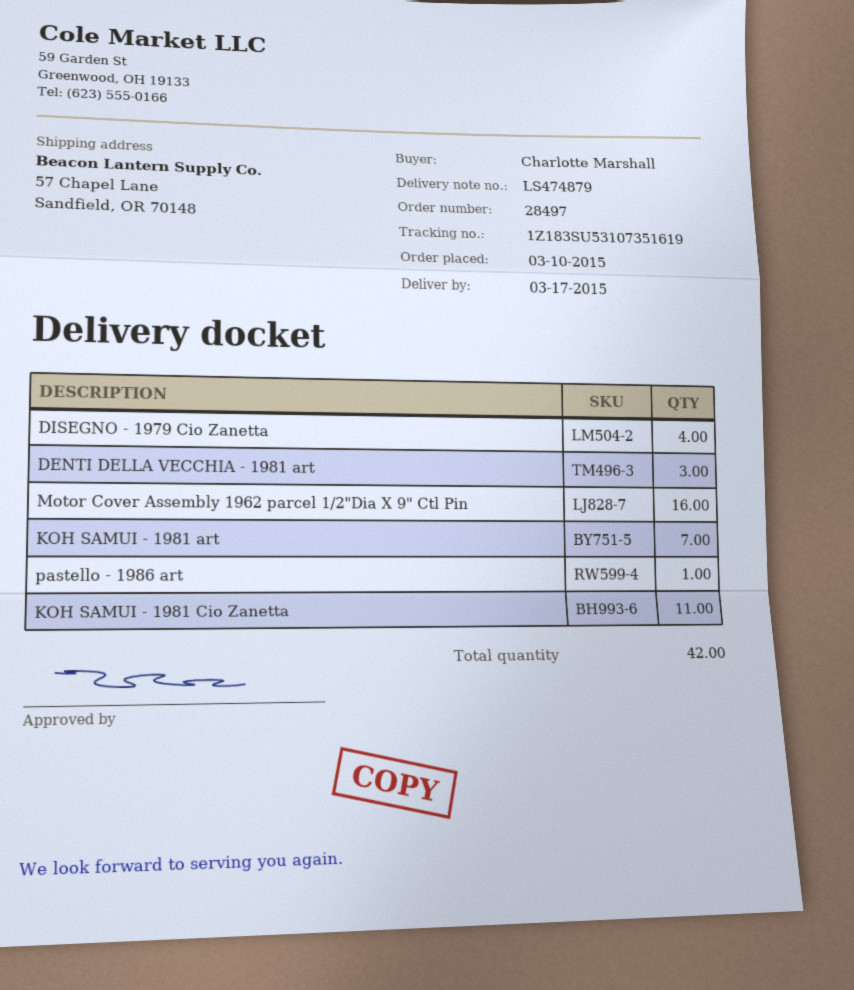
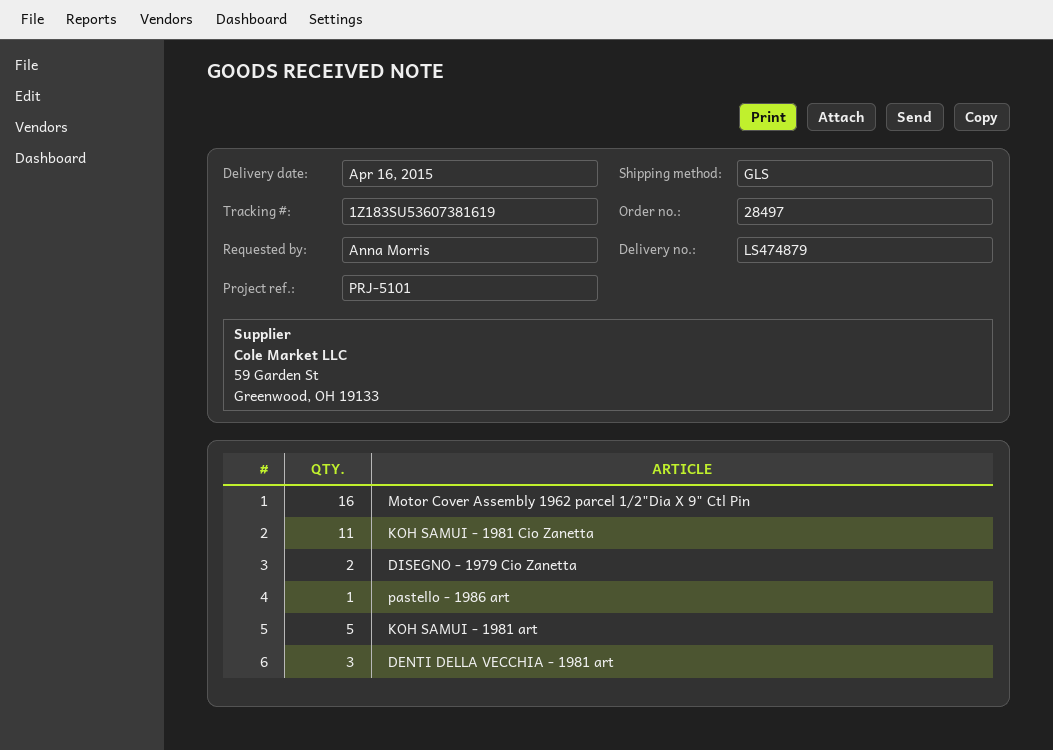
delivery date: 2015-03-17 -> 2015-04-16
ordered by: Charlotte Marshall -> Anna Morris
tracking number: 1Z183SU53107351619 -> 1Z183SU53607381619
DISEGNO - 1979 Cio Zanetta: 4 -> 2
KOH SAMUI - 1981 art: 7 -> 5

